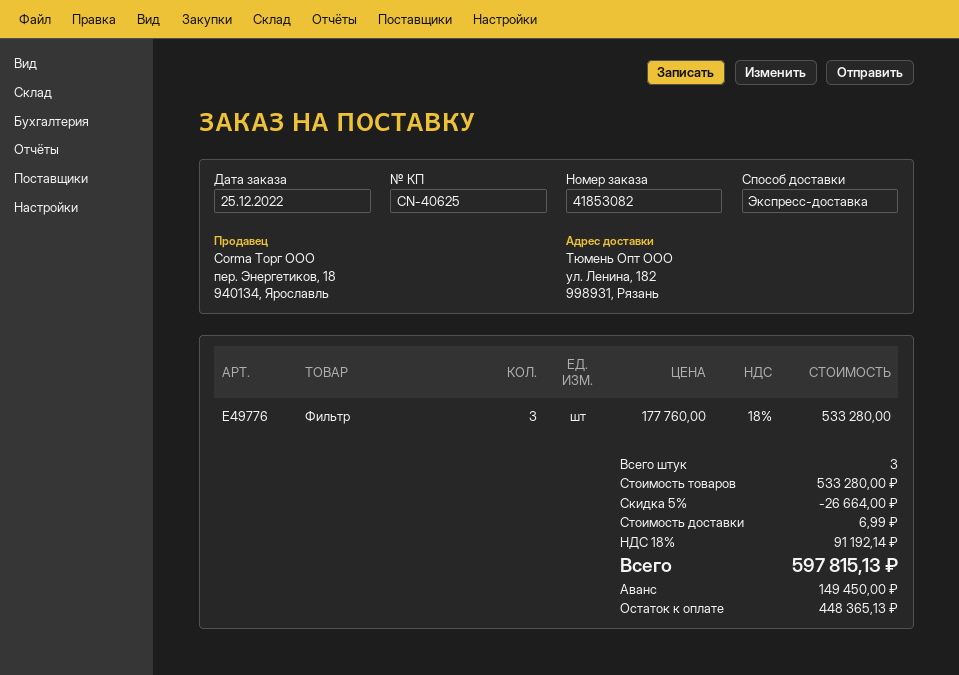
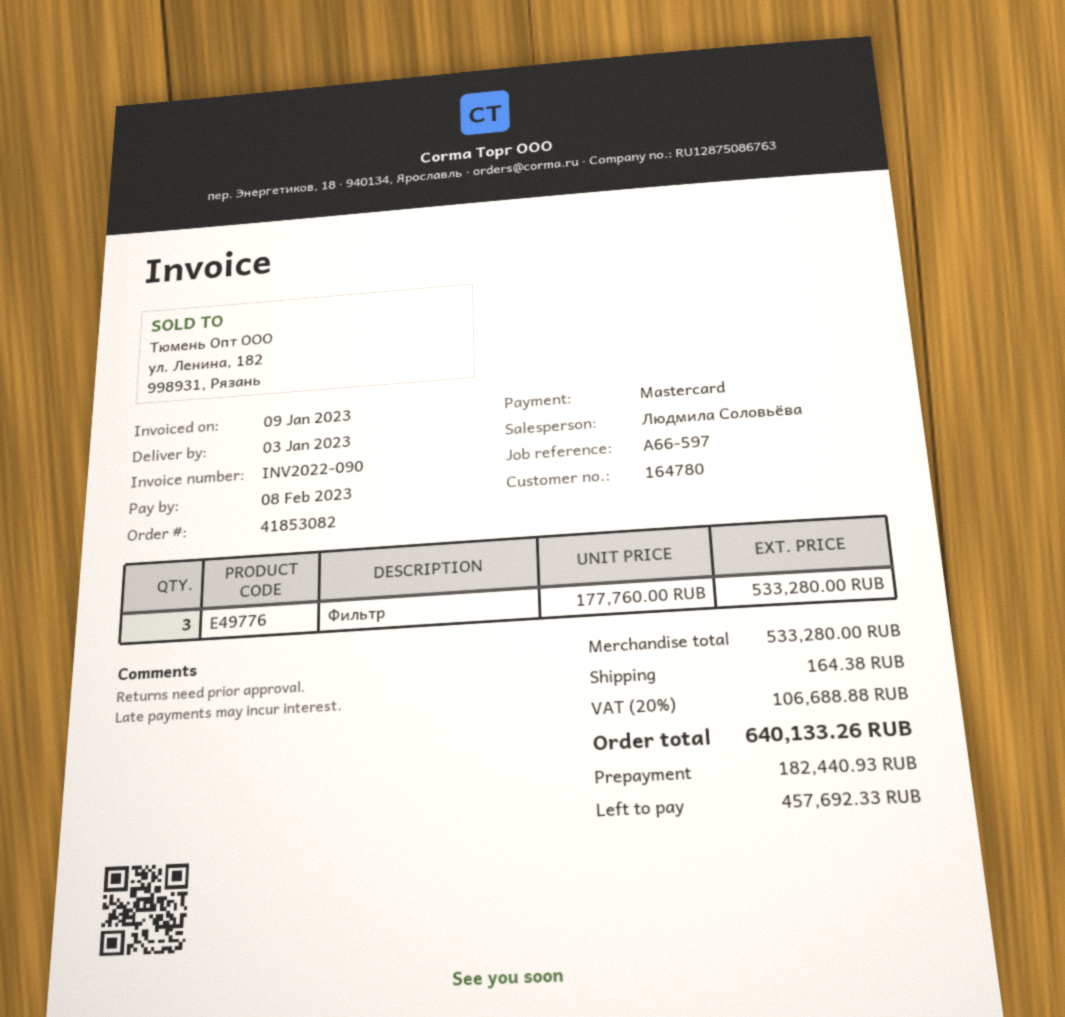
discount: 5% = 26664.00 -> none
shipping: 6.99 -> 164.38
tax: 18% = 91192.14 -> 20% = 106688.88
total: 597815.13 -> 640133.26
deposit: 149450.00 -> 182440.93
balance: 448365.13 -> 457692.33

